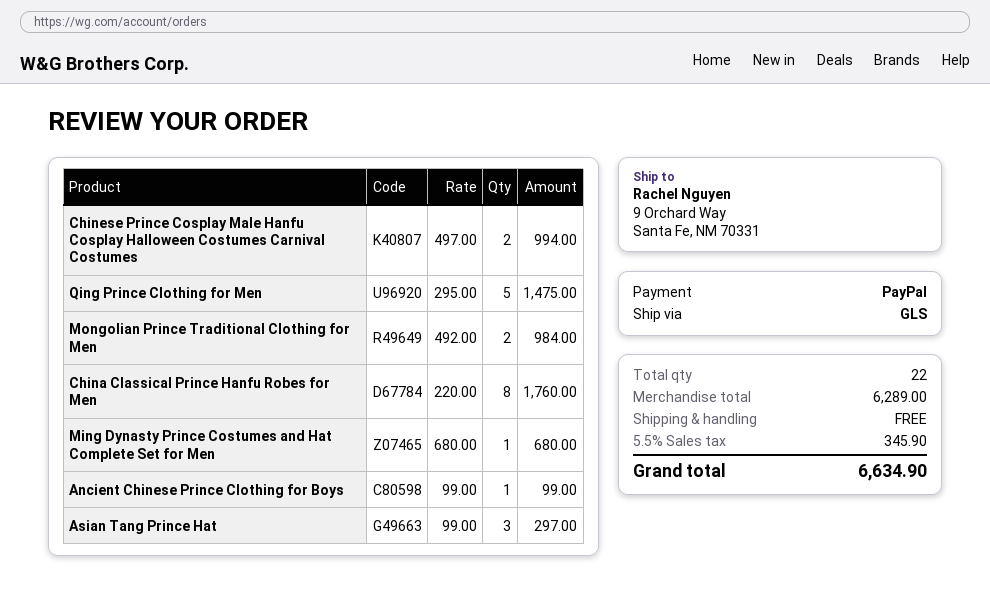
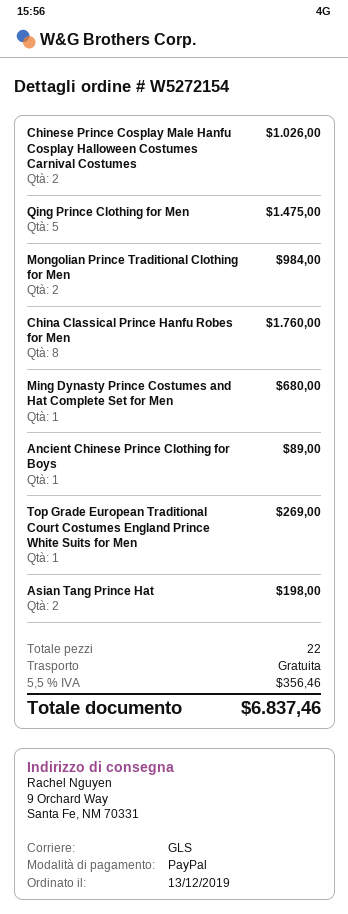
Chinese Prince Cosplay Male Hanfu Cosplay Halloween Costumes Carnival Costumes: 2 for 994.00 -> 2 for 1026.00
Ancient Chinese Prince Clothing for Boys: 1 for 99.00 -> 1 for 89.00
Asian Tang Prince Hat: 3 for 297.00 -> 2 for 198.00
Top Grade European Traditional Court Costumes England Prince White Suits for Men: none -> 1 for 269.00
tax: 5.5% = 345.90 -> 5.5% = 356.46
total: 6634.90 -> 6837.46

